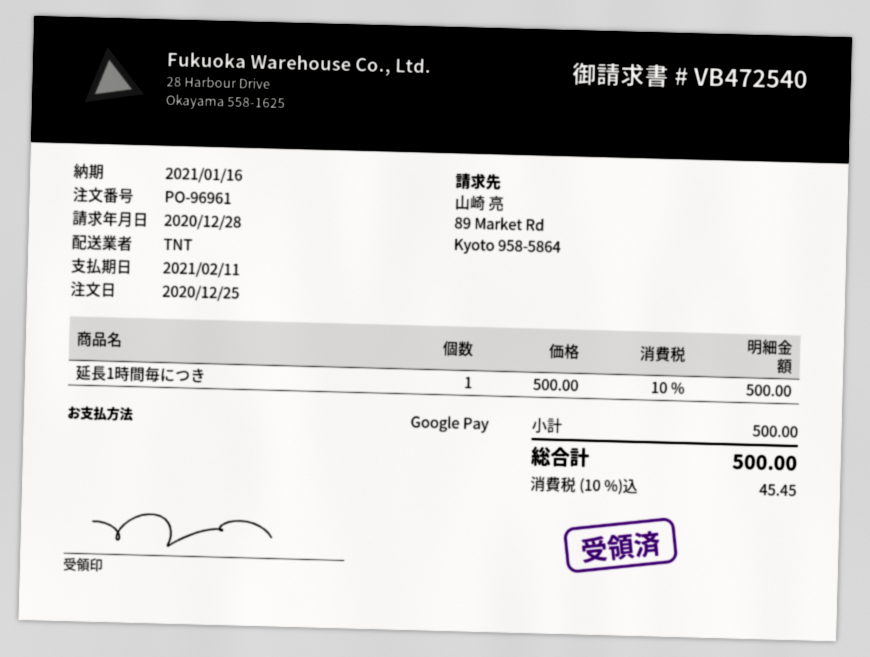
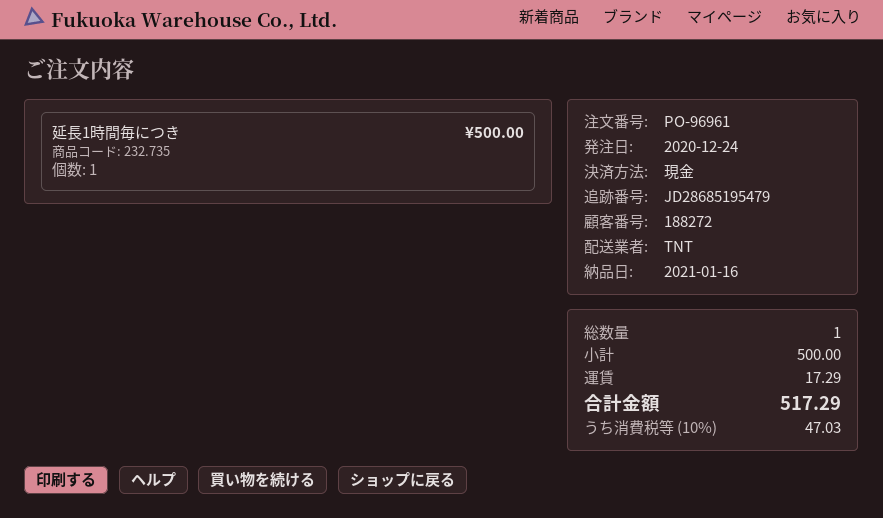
order date: 2020-12-25 -> 2020-12-24
payment method: Google Pay -> cash
shipping: none -> 17.29
tax: 10% = 45.45 -> 10% = 47.03
total: 500.00 -> 517.29

